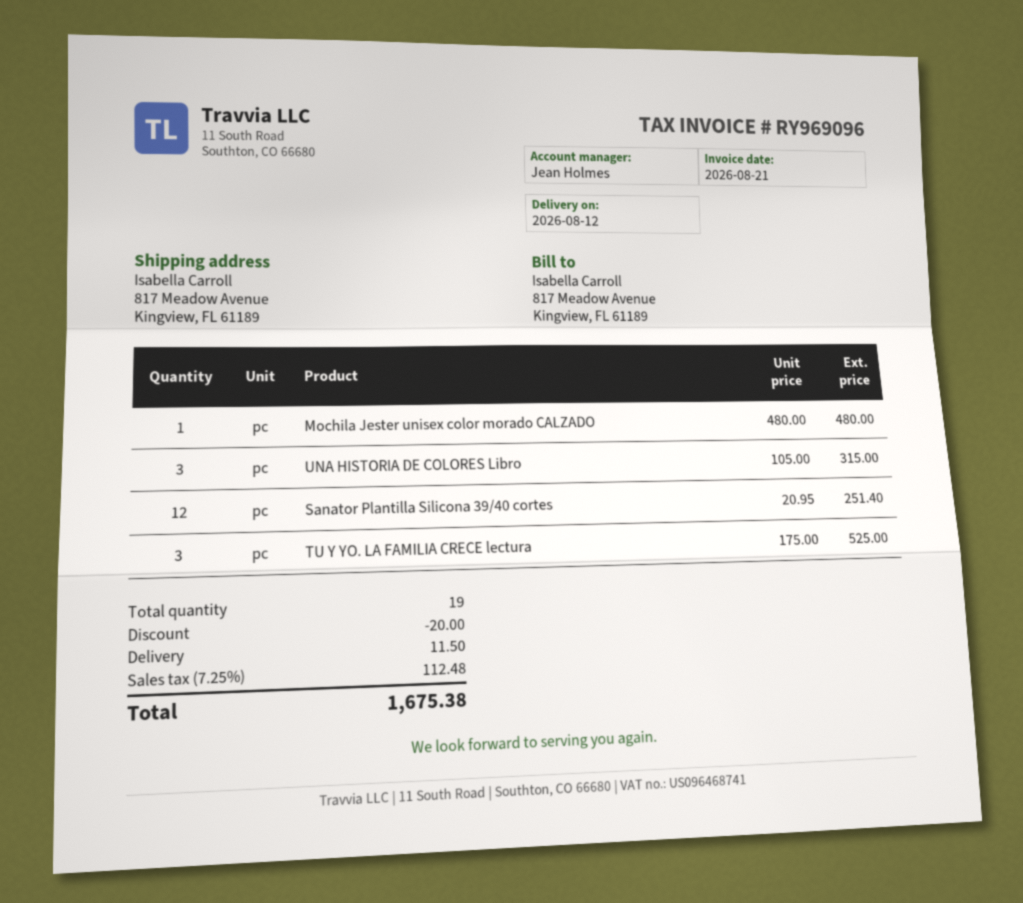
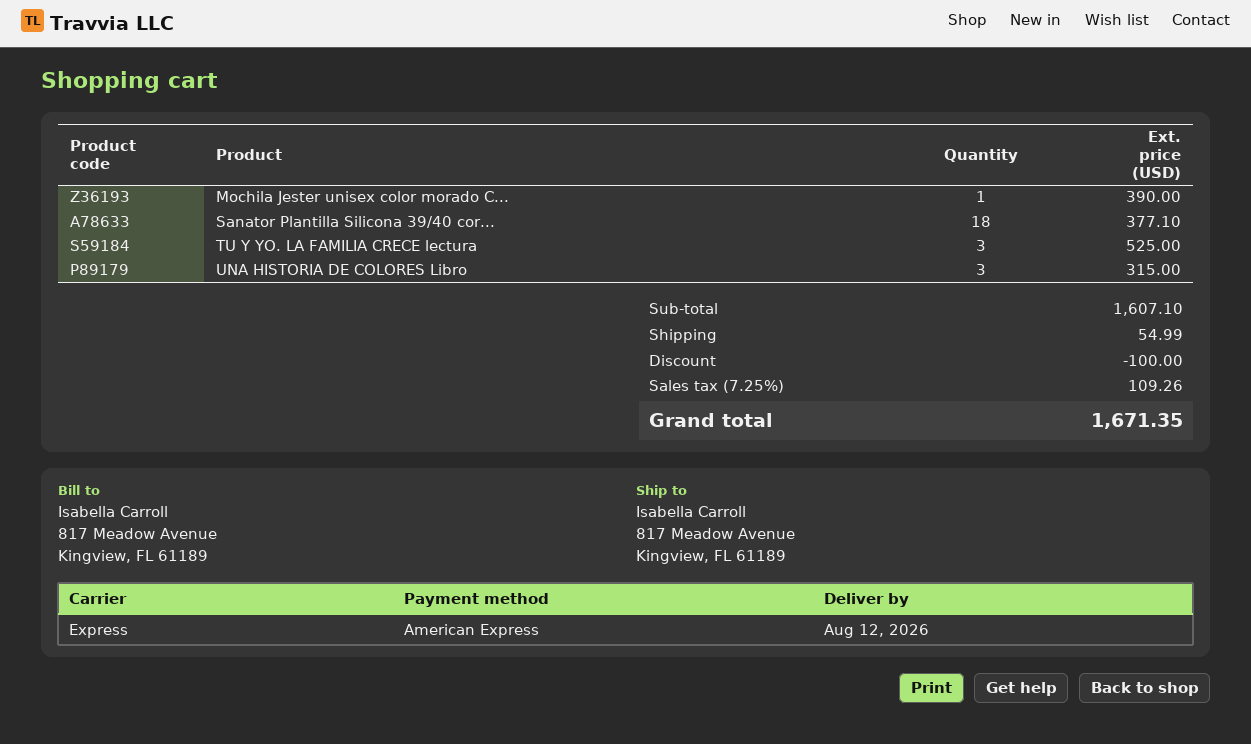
Mochila Jester unisex color morado CALZADO: 1 for 480.00 -> 1 for 390.00
Sanator Plantilla Silicona 39/40 cortes: 12 for 251.40 -> 18 for 377.10
discount: 20.00 -> 100.00
shipping: 11.50 -> 54.99
tax: 7.25% = 112.48 -> 7.25% = 109.26
total: 1675.38 -> 1671.35

